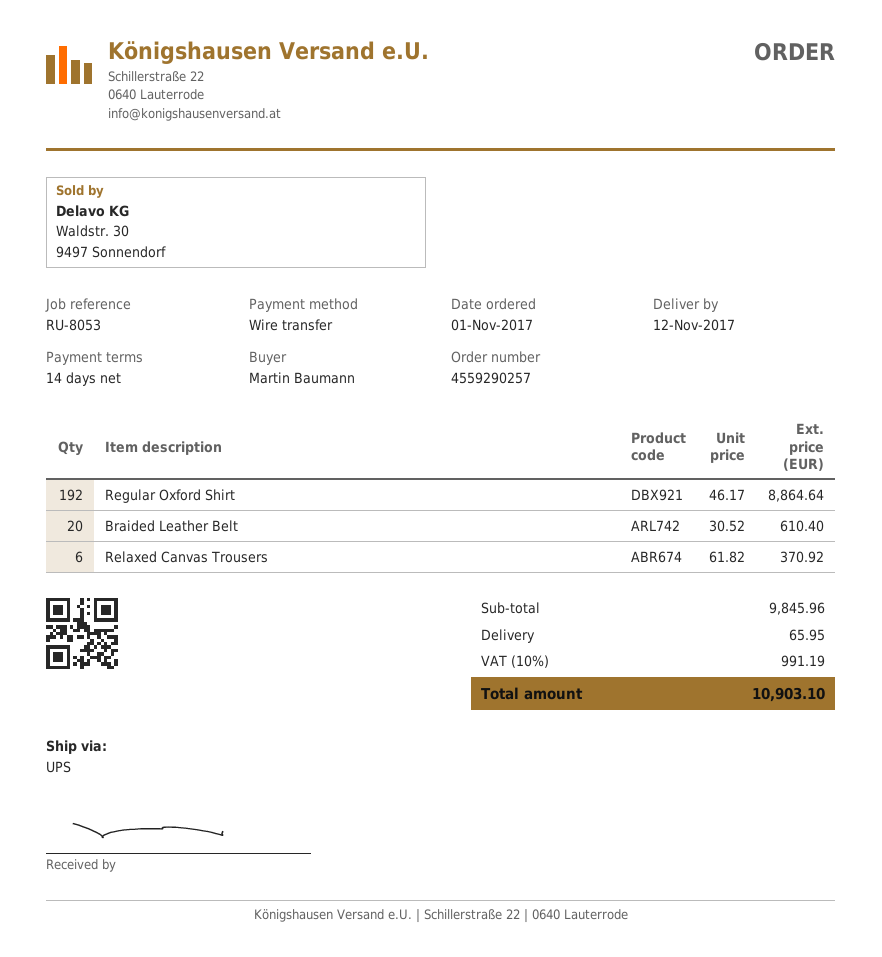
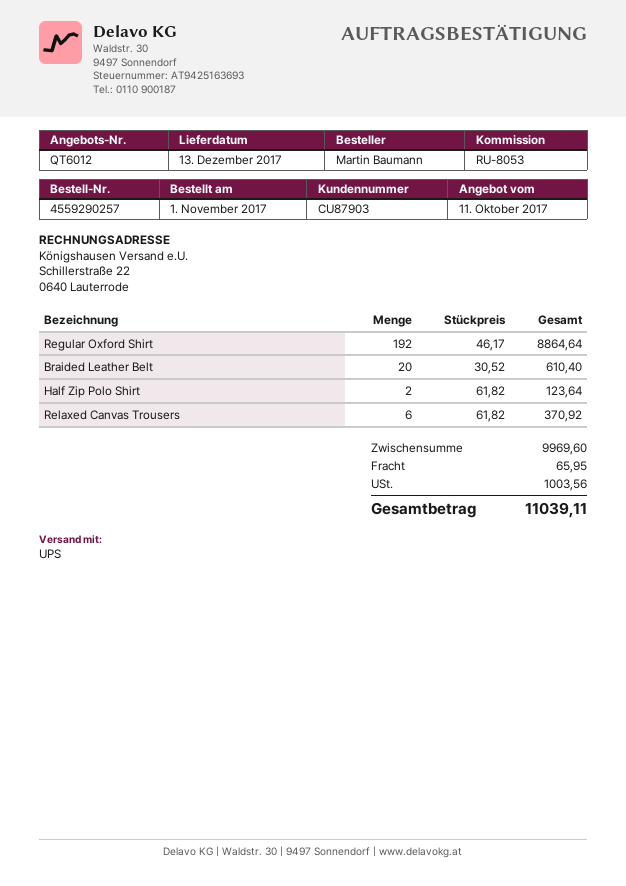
delivery date: 2017-11-12 -> 2017-12-13
Half Zip Polo Shirt: none -> 2 x 61.82 = 123.64
subtotal: 9845.96 -> 9969.60
tax: 991.19 -> 1003.56
total: 10903.10 -> 11039.11

